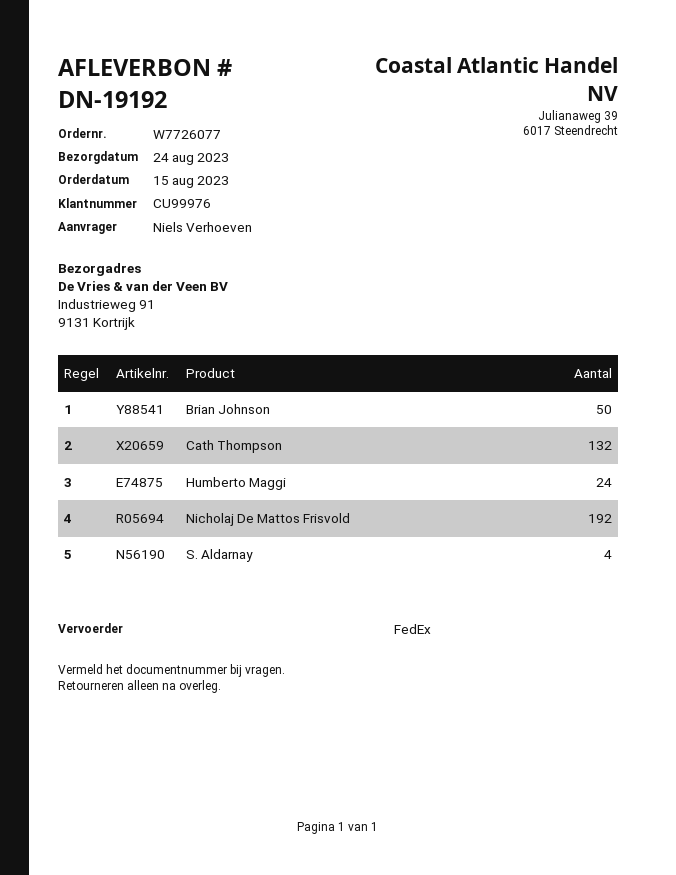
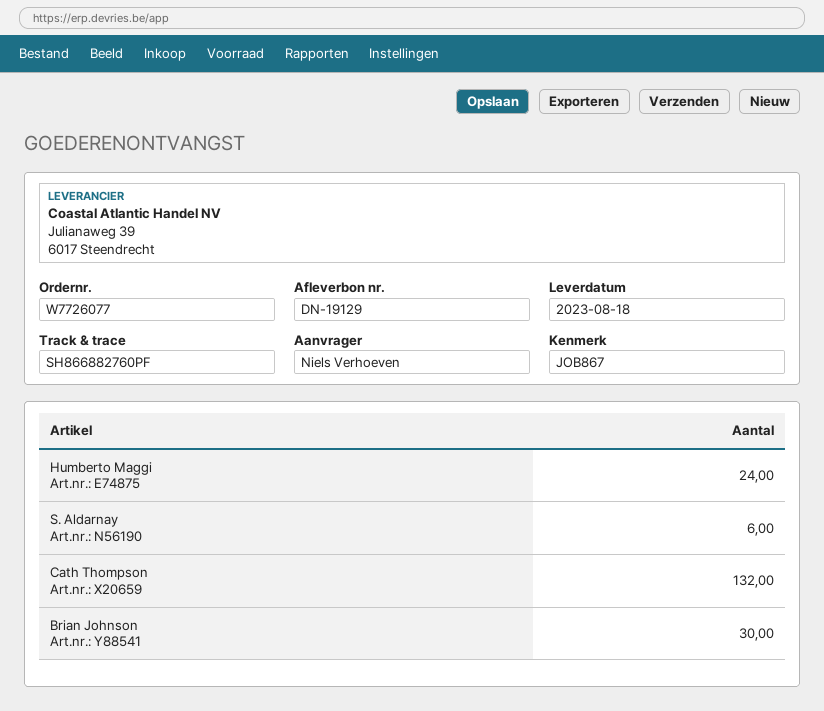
delivery note number: DN-19192 -> DN-19129
delivery date: 2023-08-24 -> 2023-08-18
Brian Johnson: 50 -> 30
Nicholaj De Mattos Frisvold: 192 -> none
S. Aldarnay: 4 -> 6

